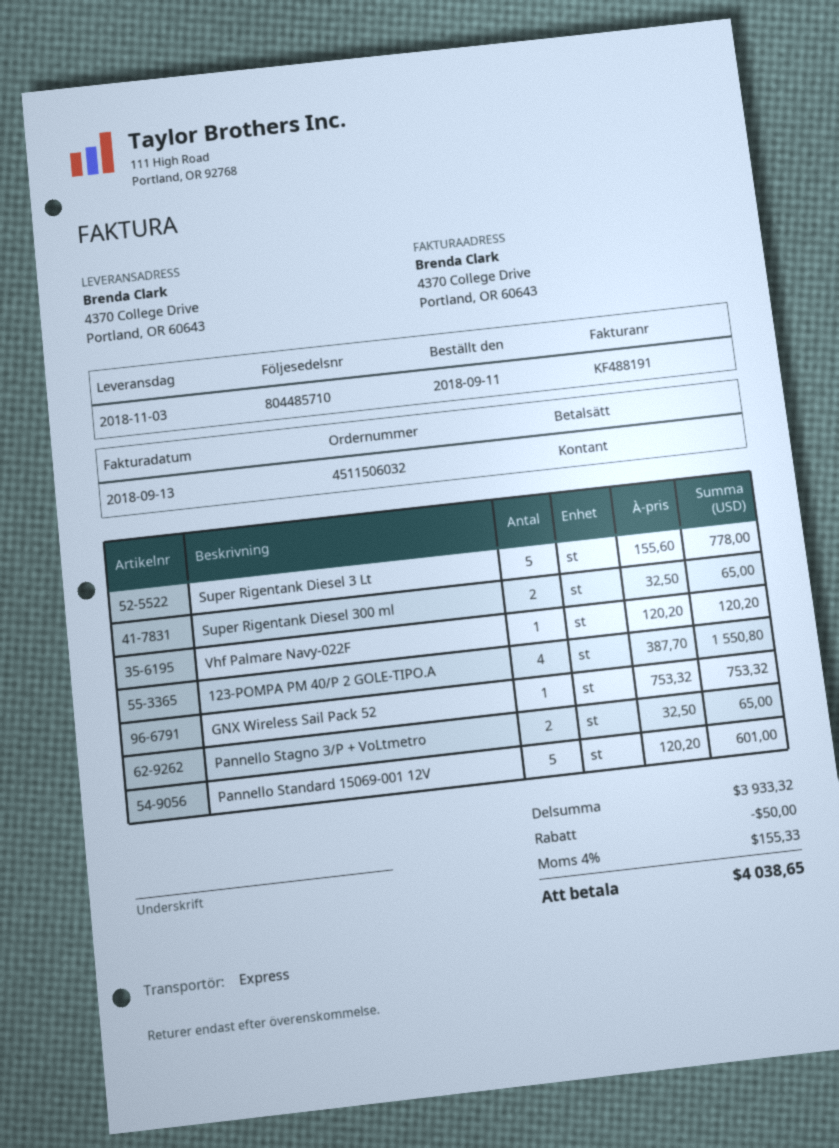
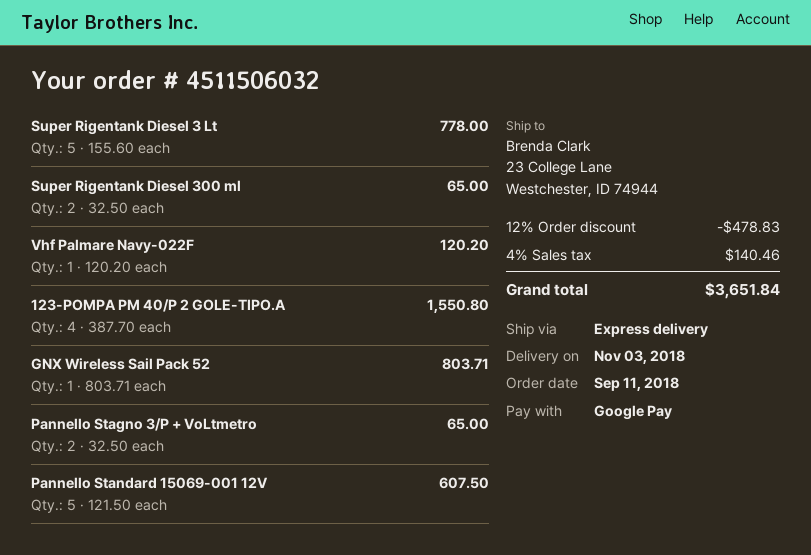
payment method: cash -> Google Pay
ship to: 4370 College Drive, Portland, OR 60643 -> 23 College Lane, Westchester, ID 74944
GNX Wireless Sail Pack 52: 1 x 753.32 = 753.32 -> 1 x 803.71 = 803.71
Pannello Standard 15069-001 12V: 5 x 120.20 = 601.00 -> 5 x 121.50 = 607.50
discount: 50.00 -> 478.83
tax: 4% = 155.33 -> 4% = 140.46
total: 4038.65 -> 3651.84

